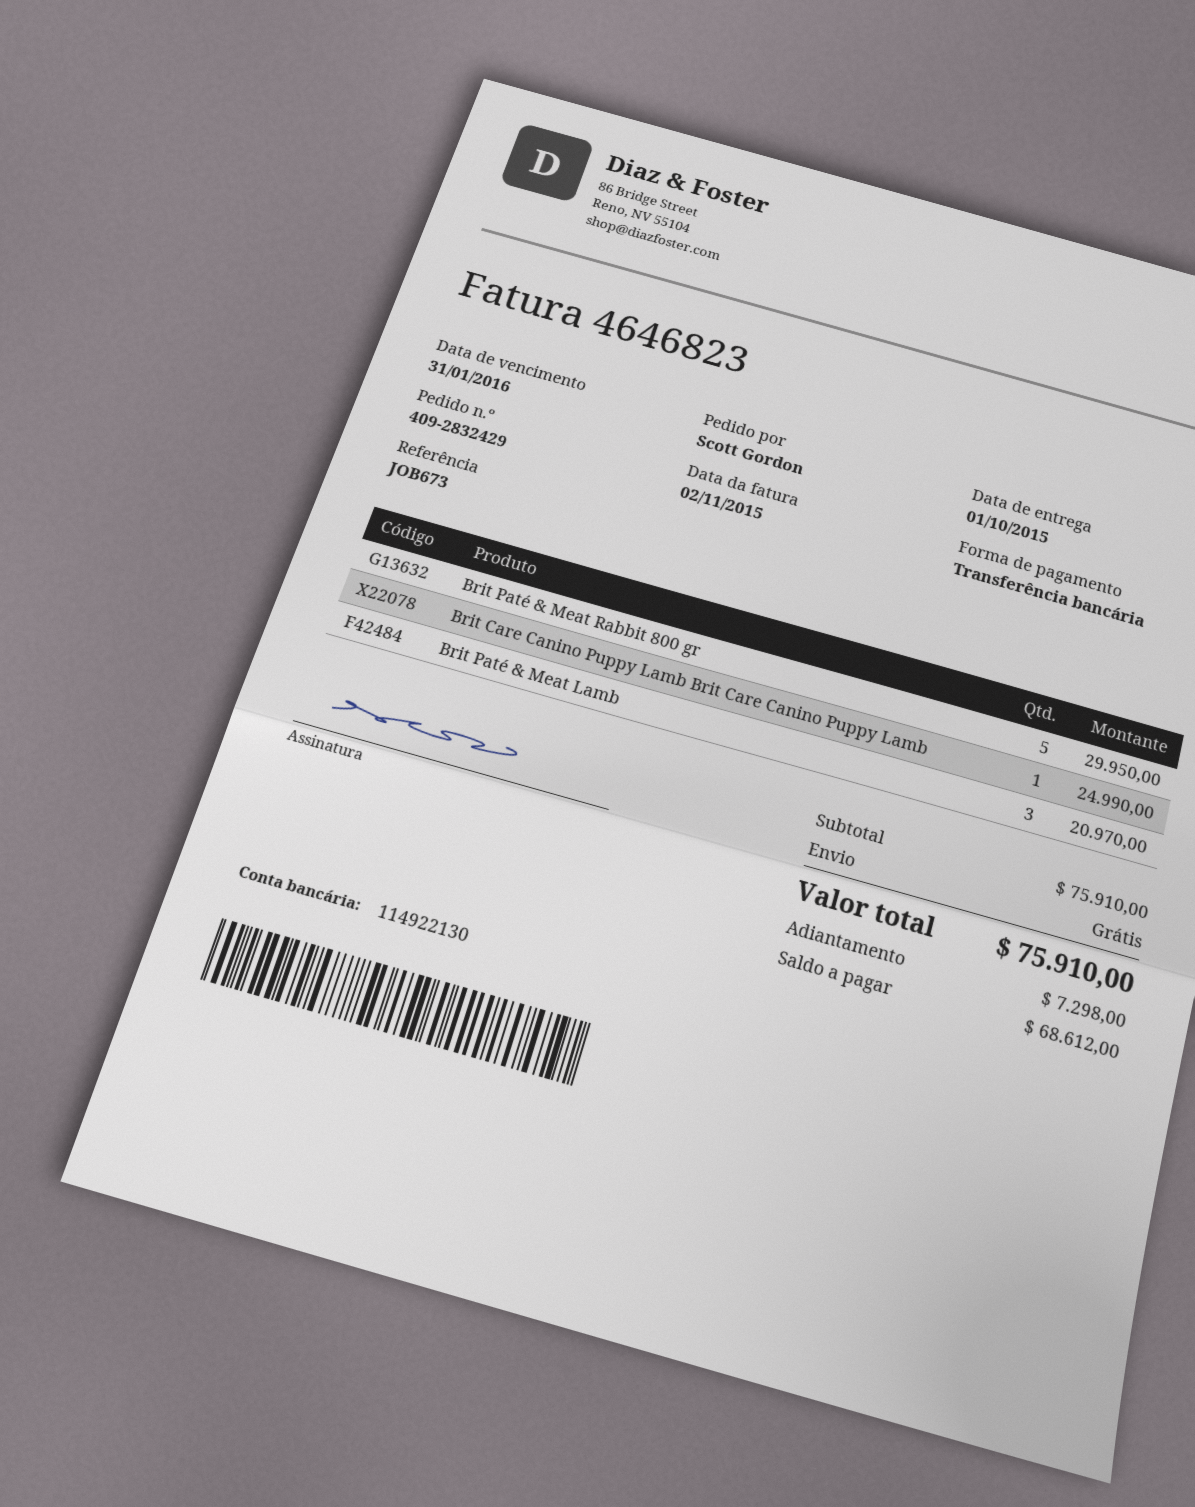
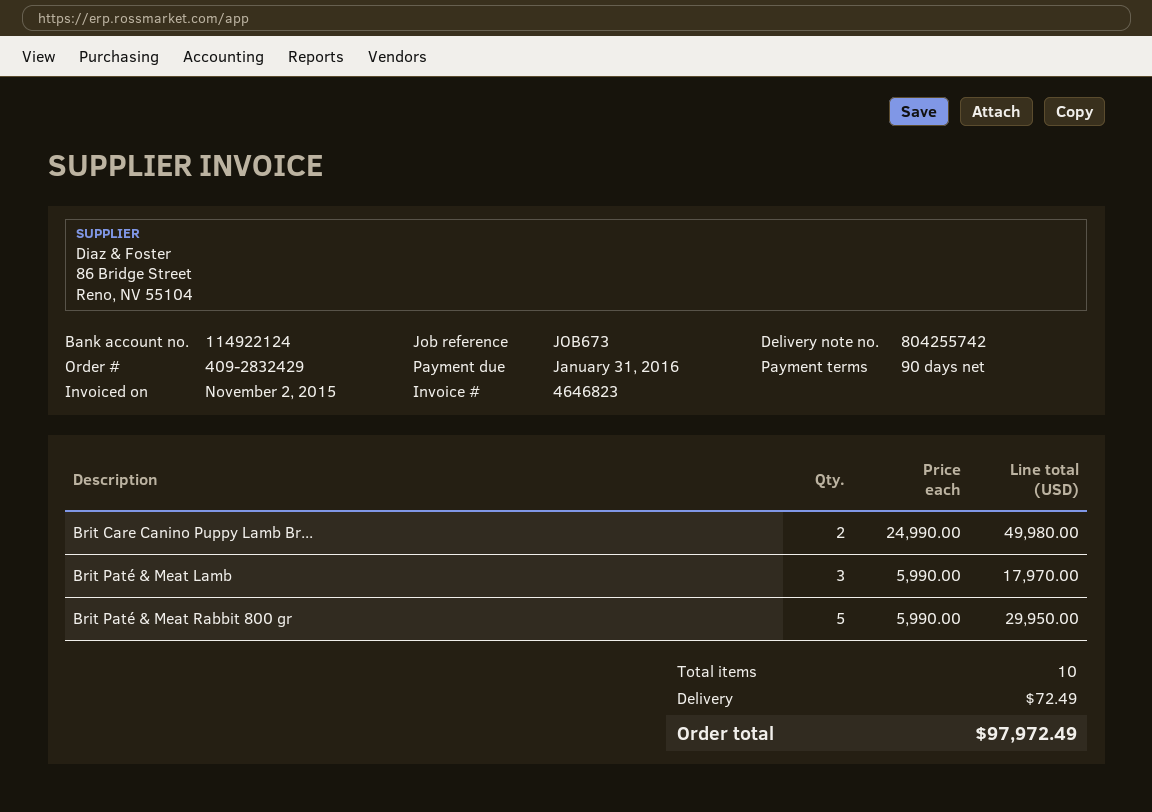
bank account: 114922130 -> 114922124
Brit Care Canino Puppy Lamb Brit Care Canino Puppy Lamb: 1 for 24990.00 -> 2 for 49980.00
Brit Paté & Meat Lamb: 3 for 20970.00 -> 3 for 17970.00
shipping: 0.00 -> 72.49
total: 75910.00 -> 97972.49

